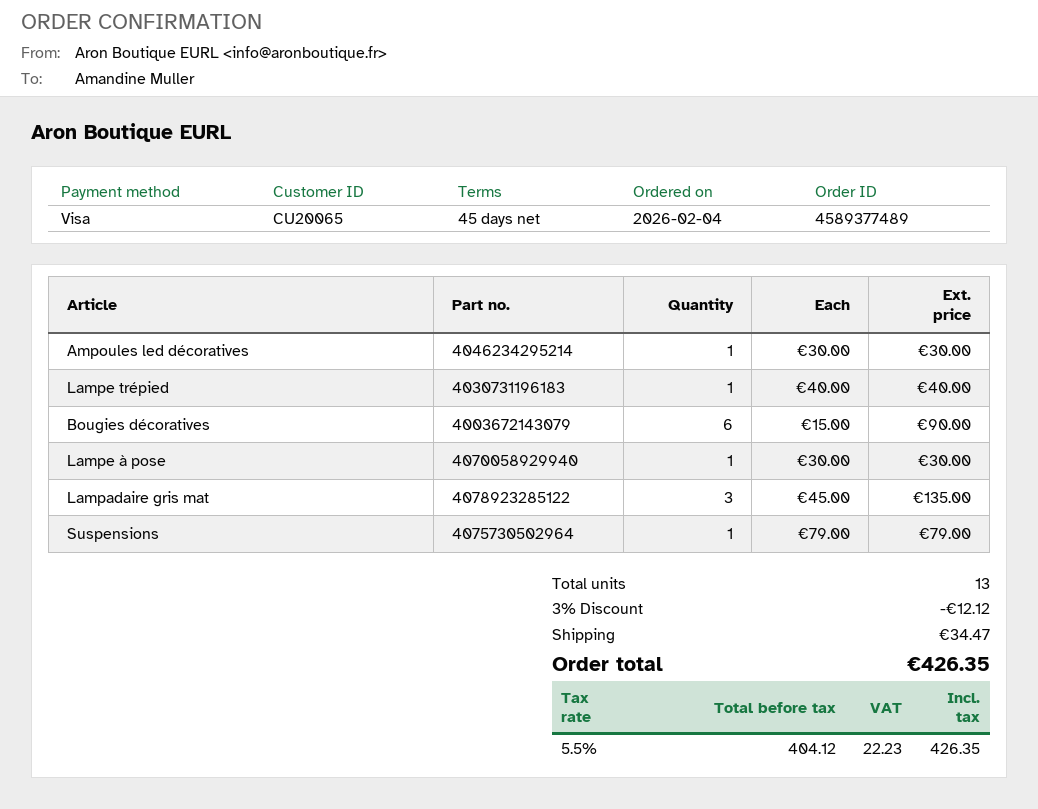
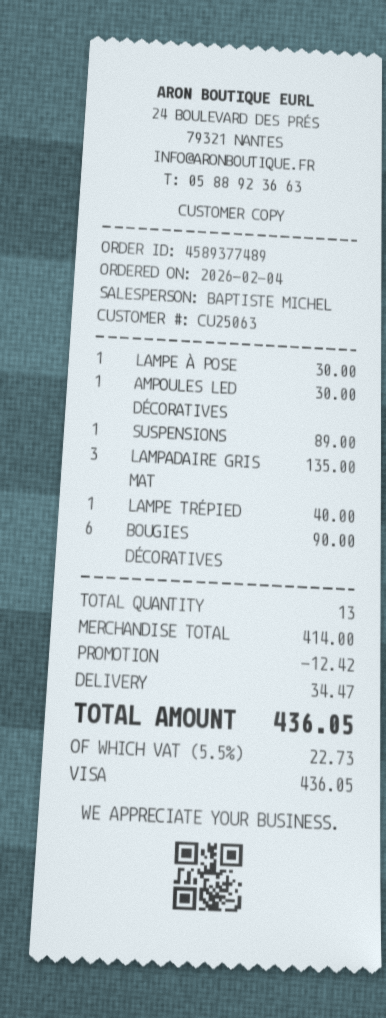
customer number: CU20065 -> CU25063
Suspensions: 1 for 79.00 -> 1 for 89.00
discount: 12.12 -> 12.42
tax: 5.5% = 22.23 -> 5.5% = 22.73
total: 426.35 -> 436.05

